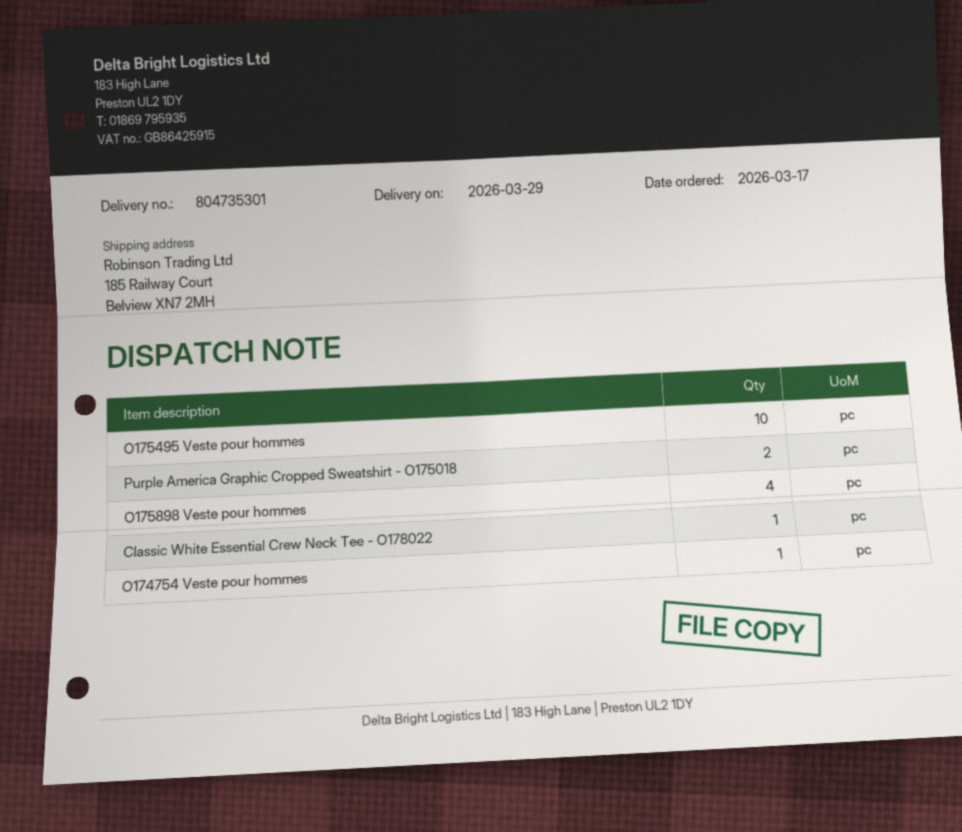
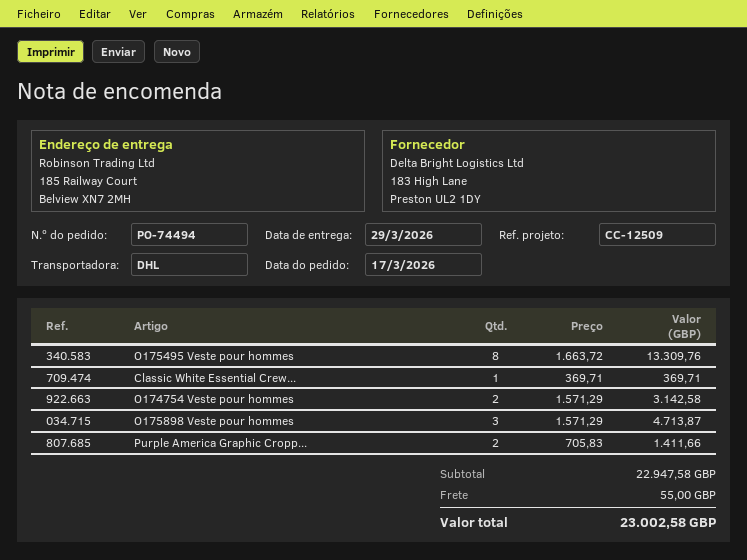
O175495 Veste pour hommes: 10 -> 8
O175898 Veste pour hommes: 4 -> 3
O174754 Veste pour hommes: 1 -> 2

